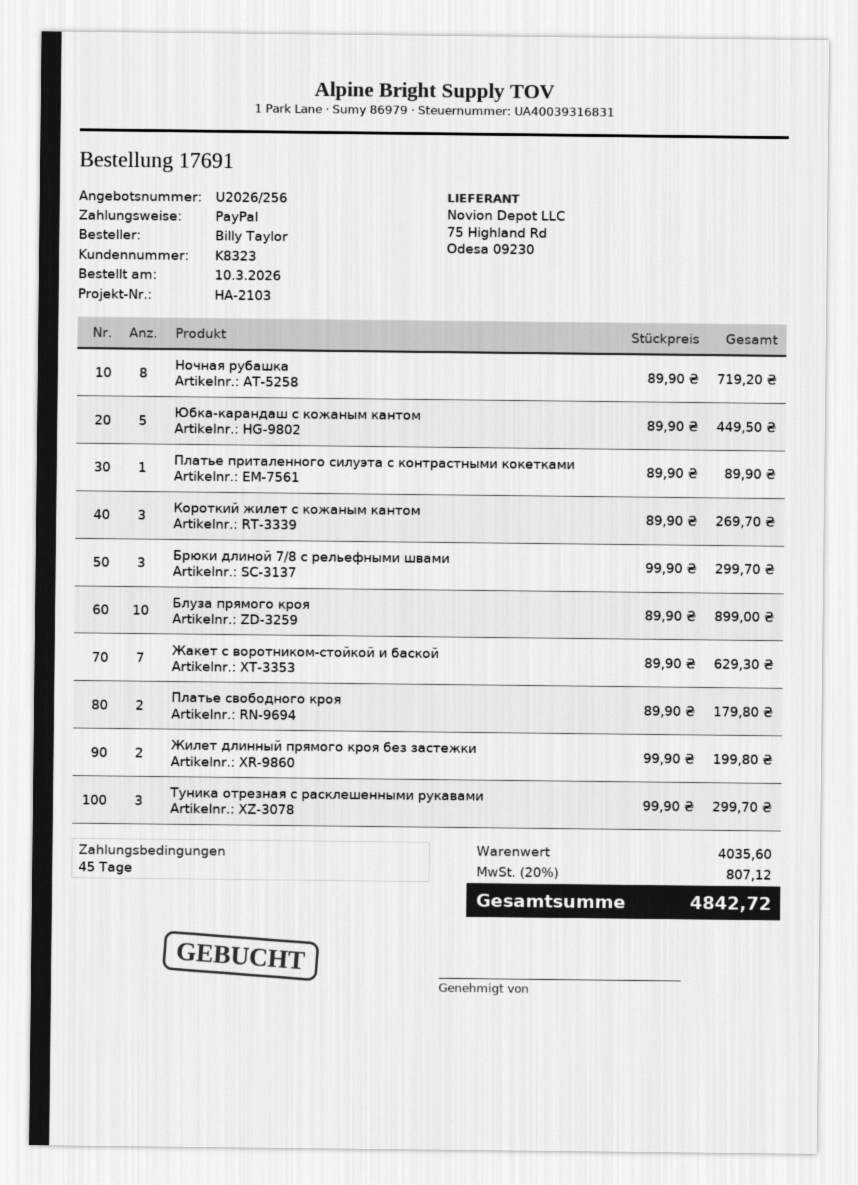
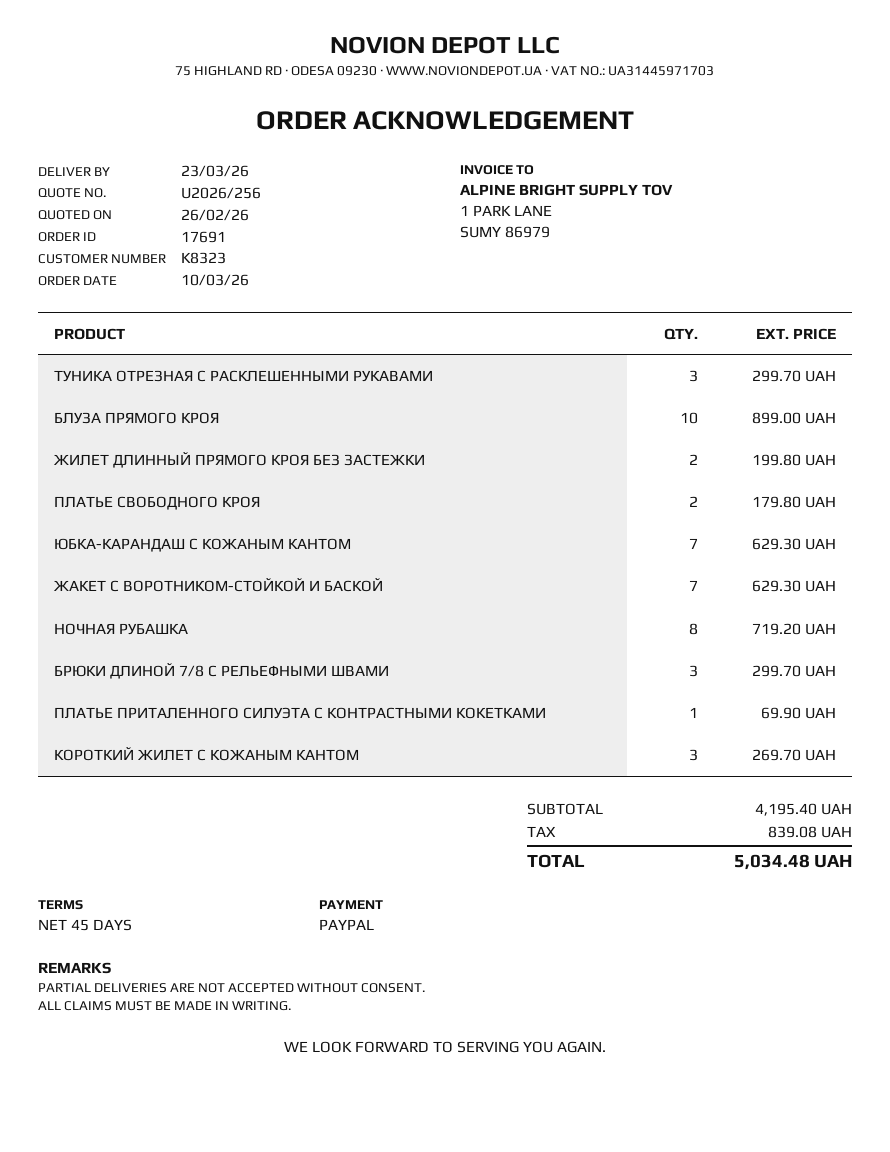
Юбка-карандаш с кожаным кантом: 5 for 449.50 -> 7 for 629.30
Платье приталенного силуэта с контрастными кокетками: 1 for 89.90 -> 1 for 69.90
subtotal: 4035.60 -> 4195.40
tax: 807.12 -> 839.08
total: 4842.72 -> 5034.48

